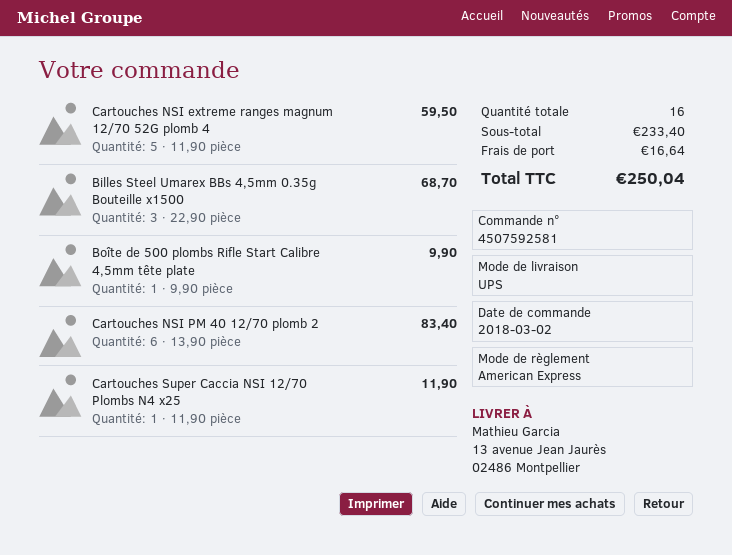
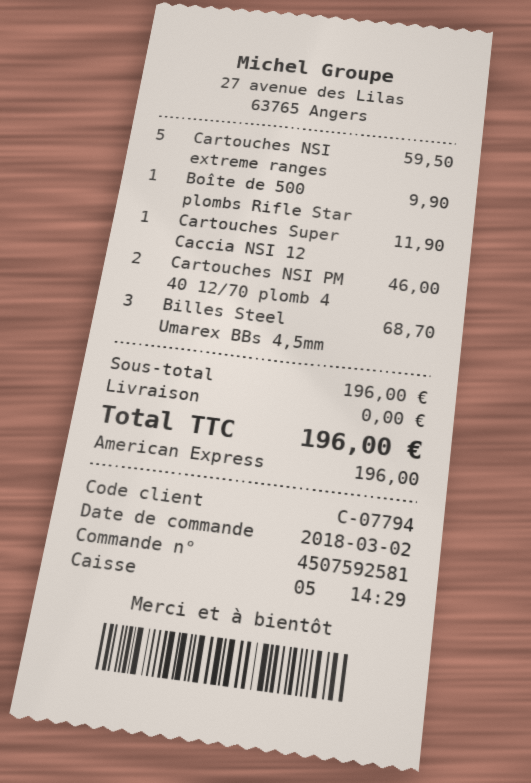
Cartouches NSI PM 40 12/70 plomb 2: 6 for 83.40 -> none
Cartouches NSI PM 40 12/70 plomb 4: none -> 2 for 46.00
subtotal: 233.40 -> 196.00
shipping: 16.64 -> 0.00
total: 250.04 -> 196.00

